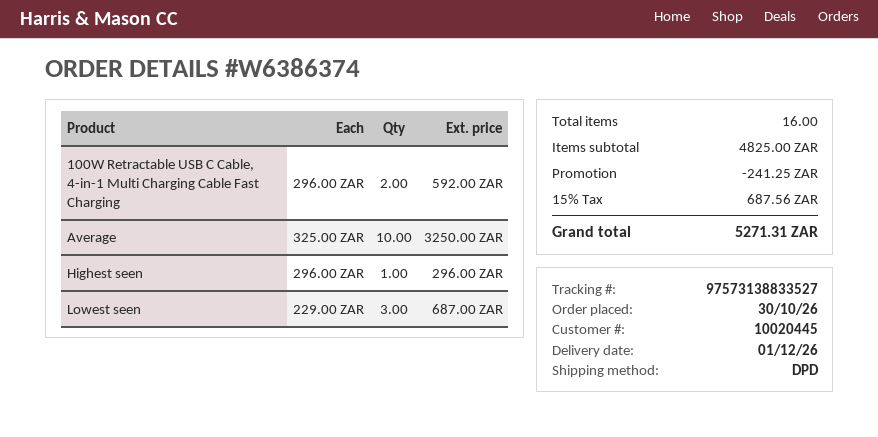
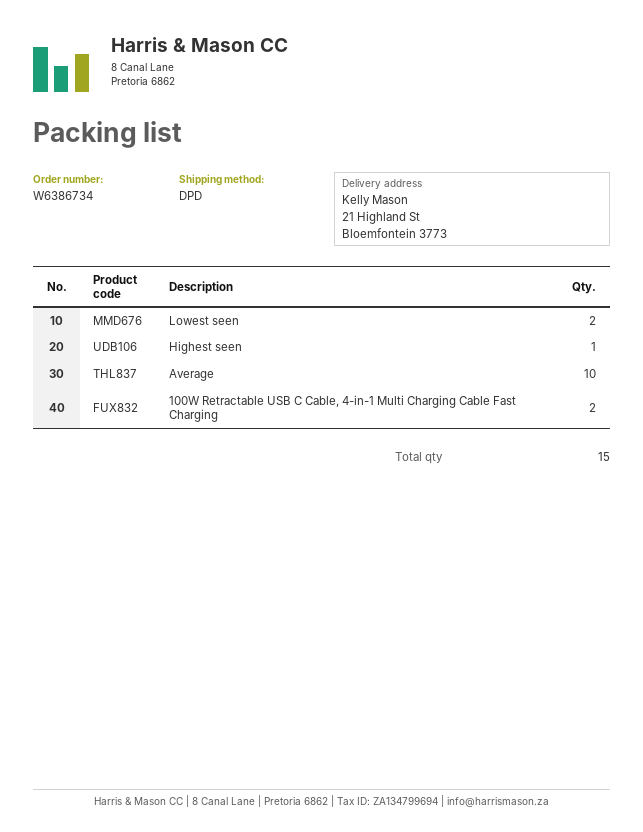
order number: W6386374 -> W6386734
Lowest seen: 3 -> 2
total quantity: 16 -> 15

